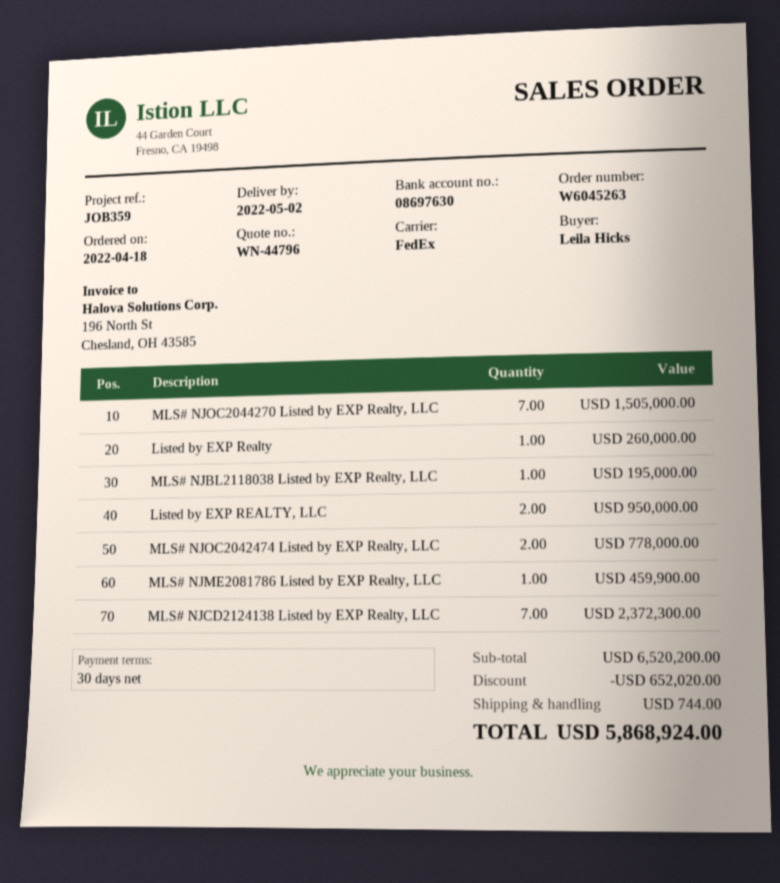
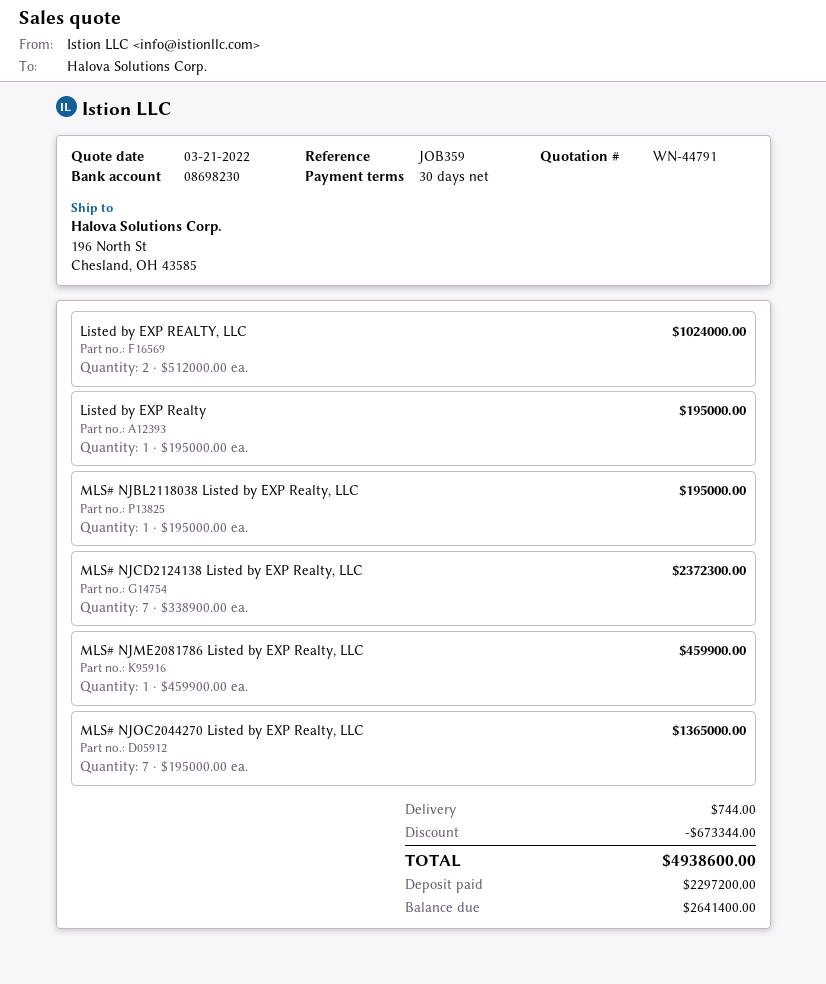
quote number: WN-44796 -> WN-44791
bank account: 08697630 -> 08698230
MLS# NJOC2044270 Listed by EXP Realty, LLC: 7 for 1505000.00 -> 7 for 1365000.00
Listed by EXP Realty: 1 for 260000.00 -> 1 for 195000.00
Listed by EXP REALTY, LLC: 2 for 950000.00 -> 2 for 1024000.00
MLS# NJOC2042474 Listed by EXP Realty, LLC: 2 for 778000.00 -> none
discount: 652020.00 -> 673344.00
total: 5868924.00 -> 4938600.00

